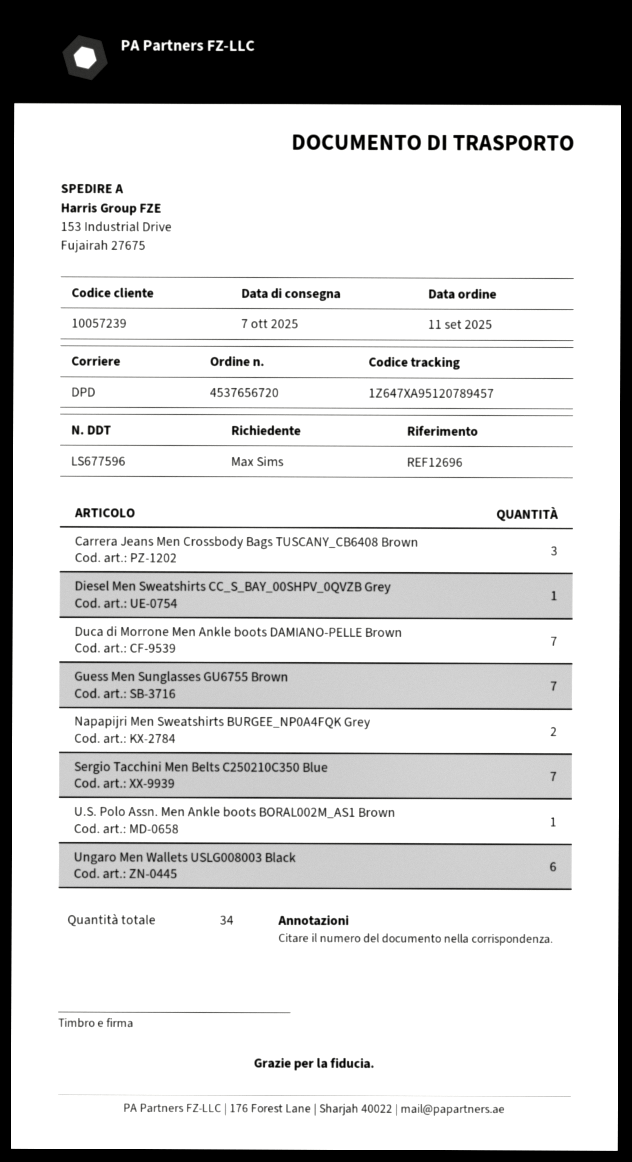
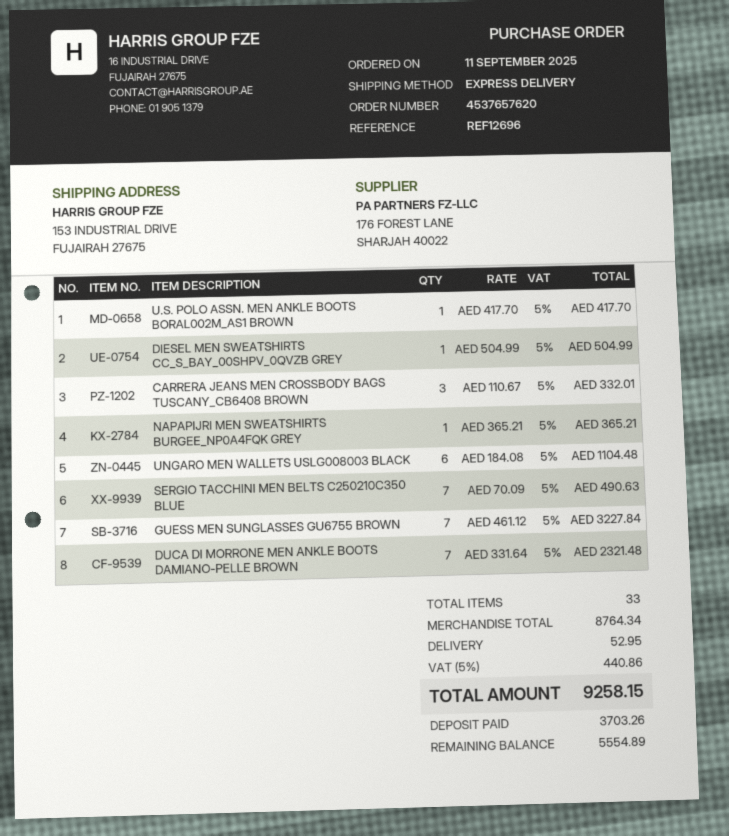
order number: 4537656720 -> 4537657620
shipping method: DPD -> express
Napapijri Men Sweatshirts BURGEE_NP0A4FQK Grey: 2 -> 1
total quantity: 34 -> 33

